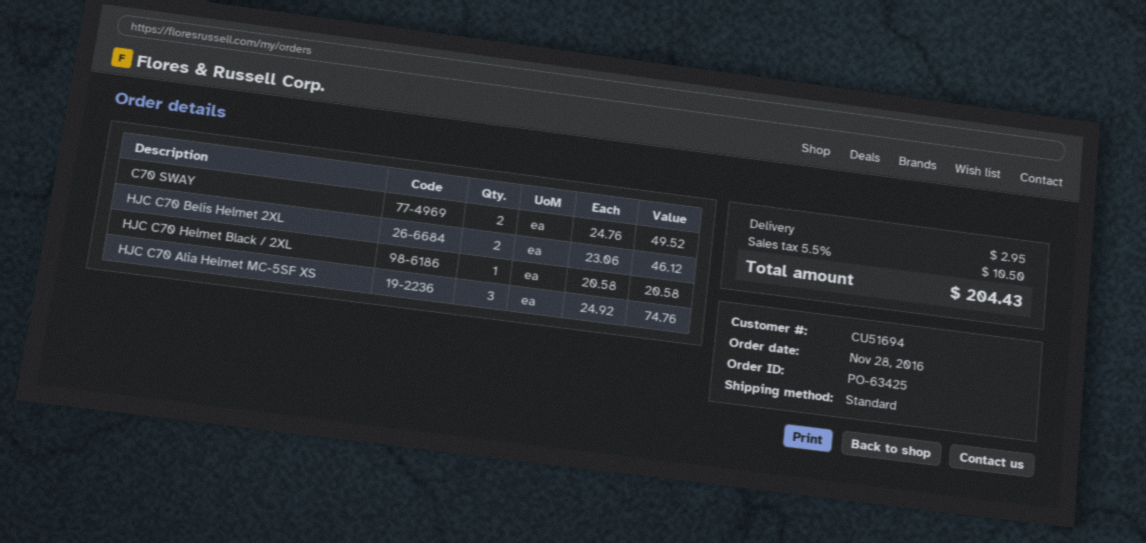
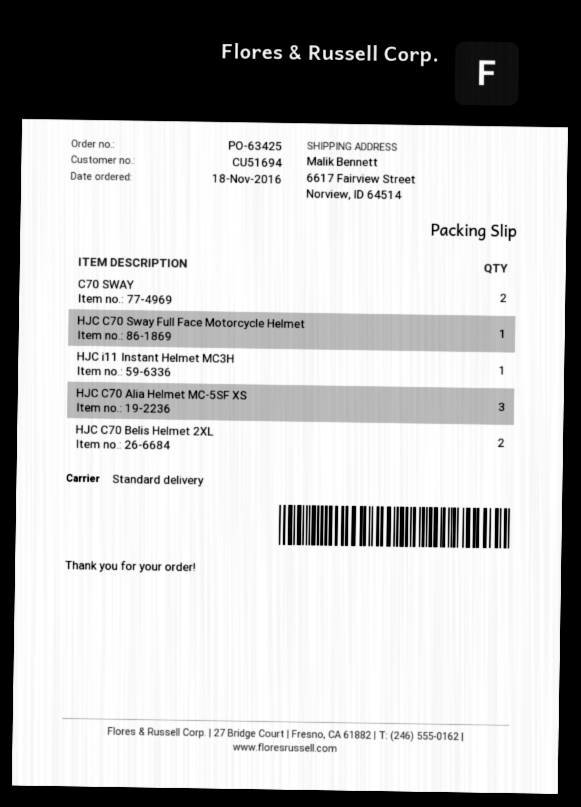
order date: 2016-11-28 -> 2016-11-18
HJC C70 Helmet Black / 2XL: 1 -> none
HJC C70 Sway Full Face Motorcycle Helmet: none -> 1
HJC i11 Instant Helmet MC3H: none -> 1

